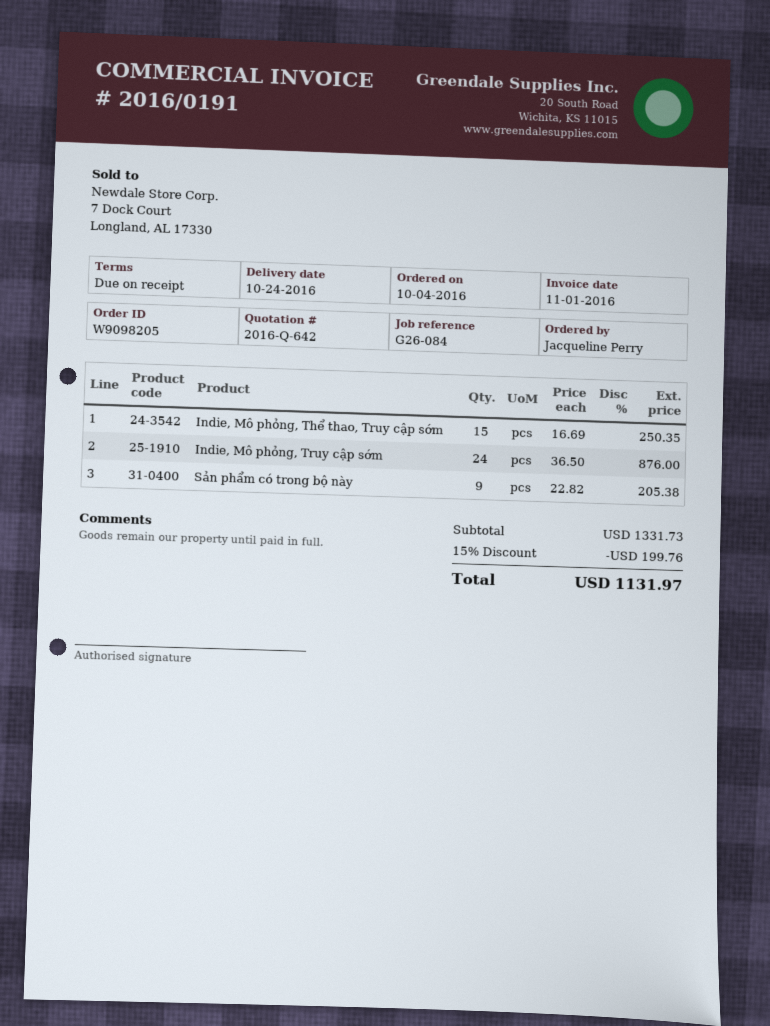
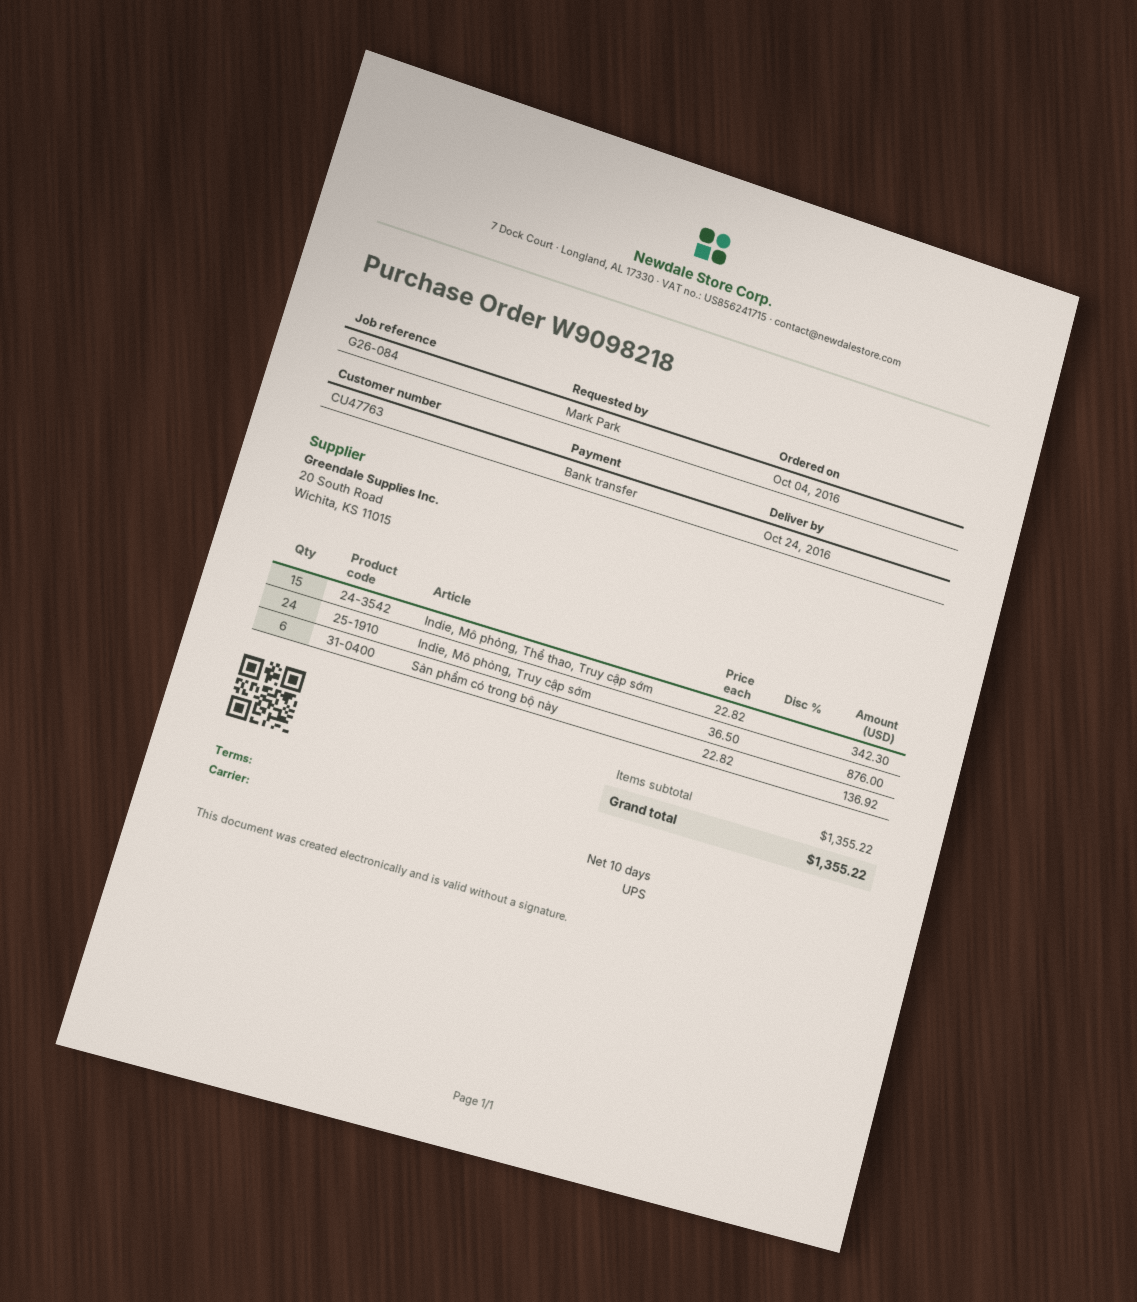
order number: W9098205 -> W9098218
payment terms: on receipt -> 10 days
ordered by: Jacqueline Perry -> Mark Park
Indie, Mô phỏng, Thể thao, Truy cập sớm: 15 x 16.69 = 250.35 -> 15 x 22.82 = 342.30
Sản phẩm có trong bộ này: 9 x 22.82 = 205.38 -> 6 x 22.82 = 136.92
subtotal: 1331.73 -> 1355.22
discount: 15% = 199.76 -> none
total: 1131.97 -> 1355.22

